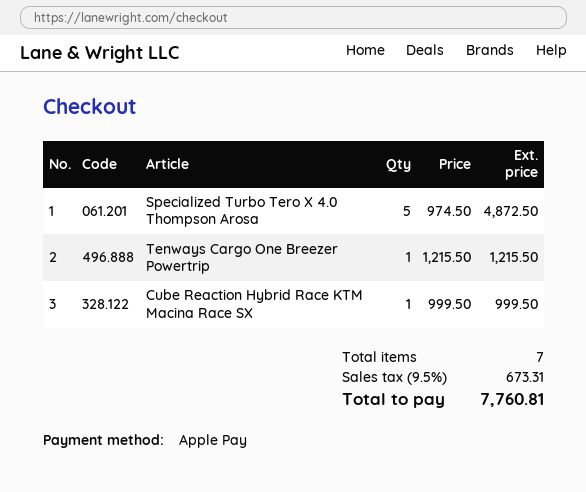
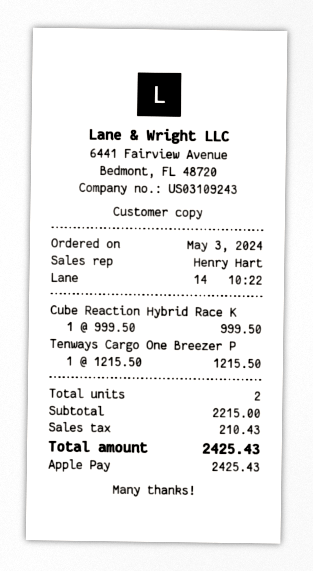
Specialized Turbo Tero X 4.0 Thompson Arosa: 5 x 974.50 = 4872.50 -> none
total quantity: 7 -> 2
tax: 673.31 -> 210.43
total: 7760.81 -> 2425.43

